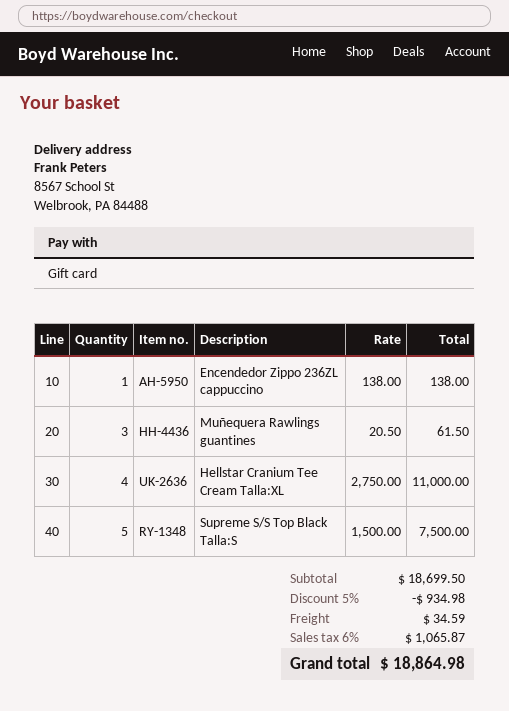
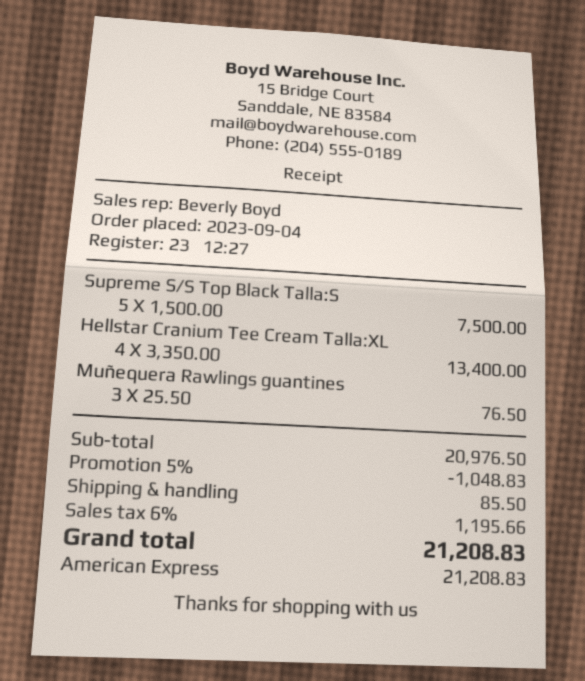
payment method: gift card -> American Express
Encendedor Zippo 236ZL cappuccino: 1 x 138.00 = 138.00 -> none
Muñequera Rawlings guantines: 3 x 20.50 = 61.50 -> 3 x 25.50 = 76.50
Hellstar Cranium Tee Cream Talla:XL: 4 x 2750.00 = 11000.00 -> 4 x 3350.00 = 13400.00
subtotal: 18699.50 -> 20976.50
discount: 5% = 934.98 -> 5% = 1048.83
shipping: 34.59 -> 85.50
tax: 6% = 1065.87 -> 6% = 1195.66
total: 18864.98 -> 21208.83

